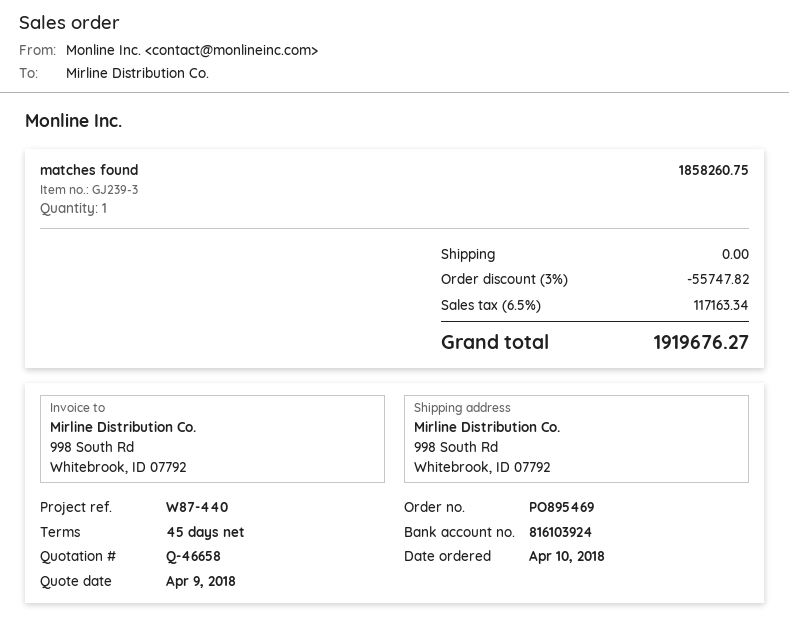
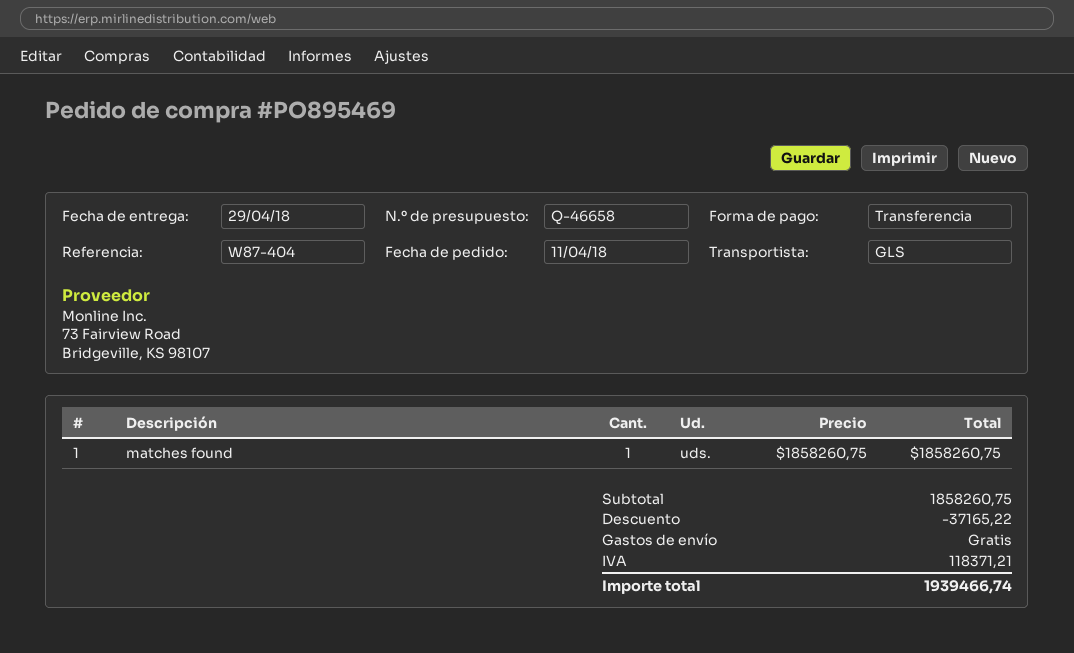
order date: 2018-04-10 -> 2018-04-11
reference: W87-440 -> W87-404
discount: 55747.82 -> 37165.22
tax: 117163.34 -> 118371.21
total: 1919676.27 -> 1939466.74

